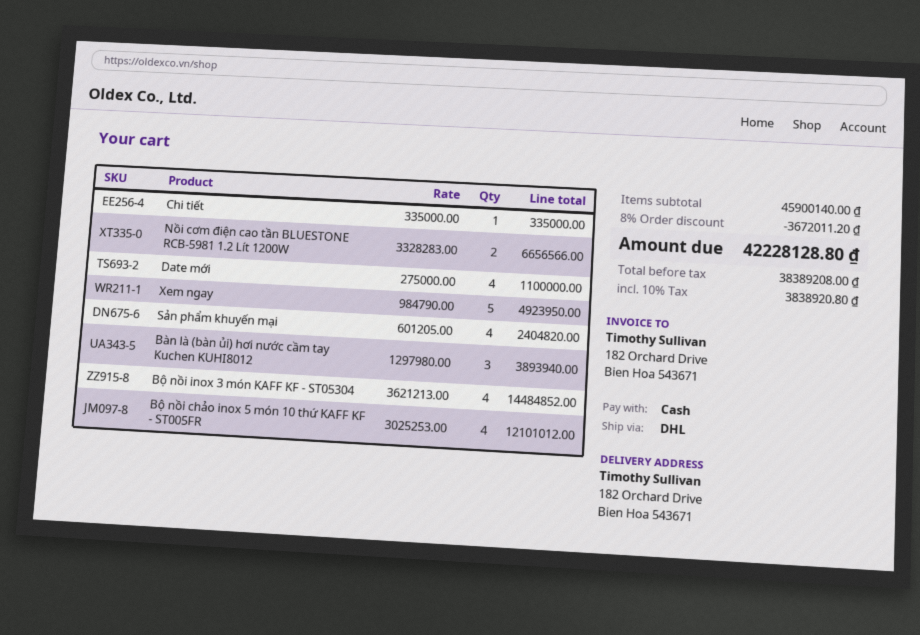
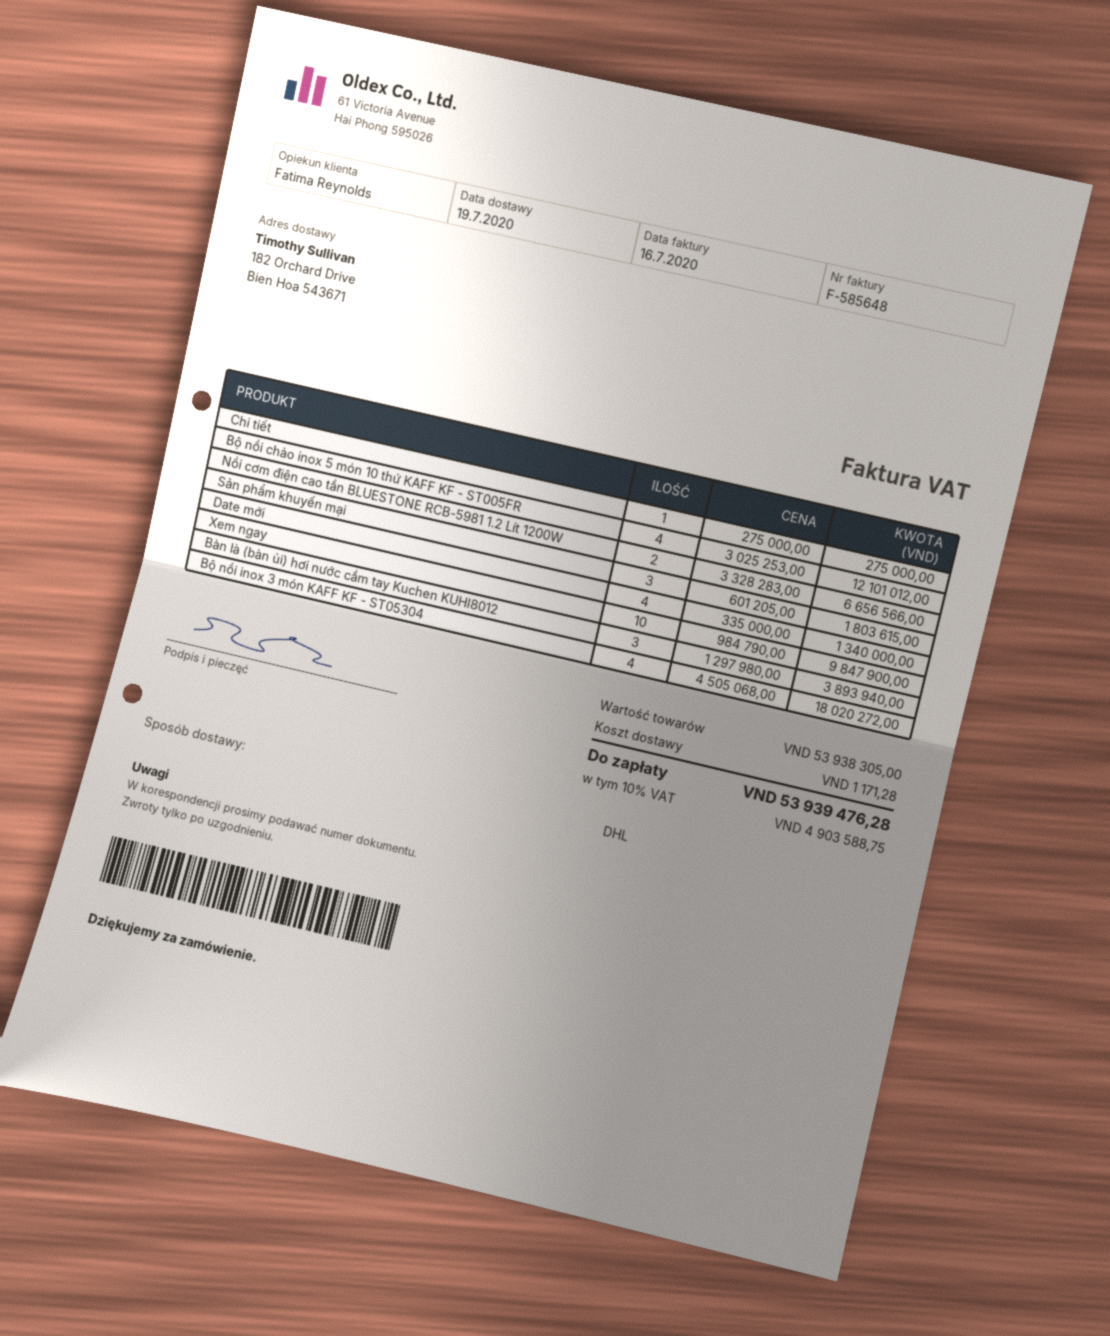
Chi tiết: 1 x 335000.00 = 335000.00 -> 1 x 275000.00 = 275000.00
Date mới: 4 x 275000.00 = 1100000.00 -> 4 x 335000.00 = 1340000.00
Xem ngay: 5 x 984790.00 = 4923950.00 -> 10 x 984790.00 = 9847900.00
Sản phẩm khuyến mại: 4 x 601205.00 = 2404820.00 -> 3 x 601205.00 = 1803615.00
Bộ nồi inox 3 món KAFF KF - ST05304: 4 x 3621213.00 = 14484852.00 -> 4 x 4505068.00 = 18020272.00
subtotal: 45900140.00 -> 53938305.00
discount: 8% = 3672011.20 -> none
shipping: none -> 1171.28
tax: 10% = 3838920.80 -> 10% = 4903588.75
total: 42228128.80 -> 53939476.28

